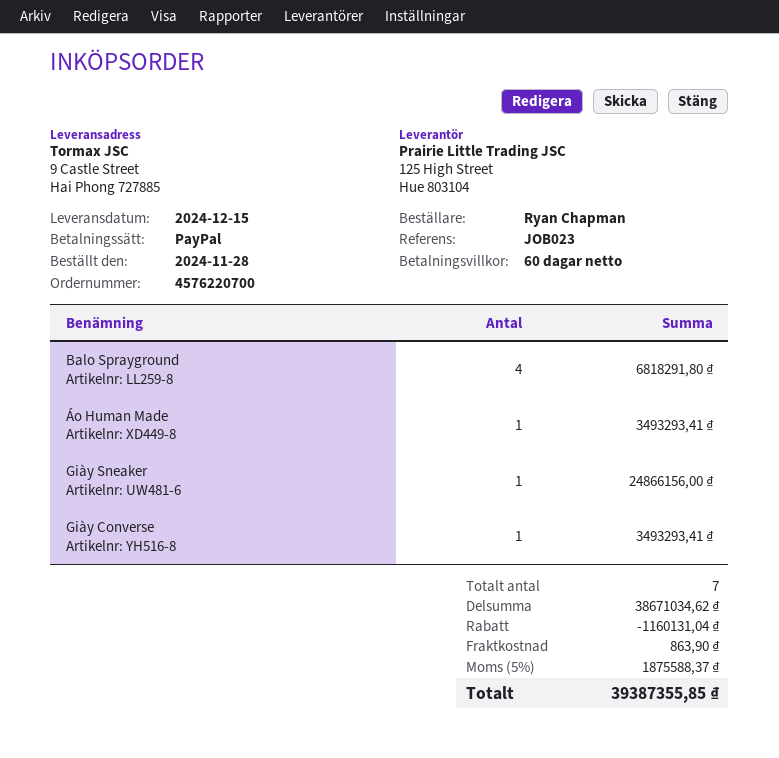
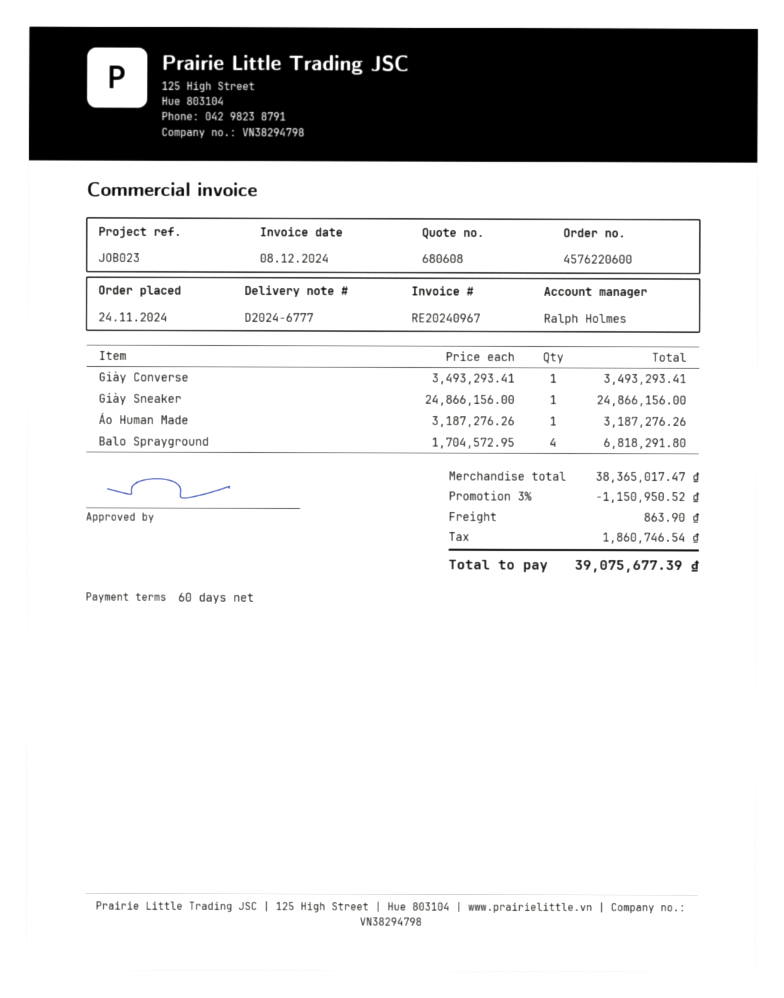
order number: 4576220700 -> 4576220600
order date: 2024-11-28 -> 2024-11-24
Áo Human Made: 1 for 3493293.41 -> 1 for 3187276.26
subtotal: 38671034.62 -> 38365017.47
discount: 1160131.04 -> 1150950.52
tax: 1875588.37 -> 1860746.54
total: 39387355.85 -> 39075677.39

